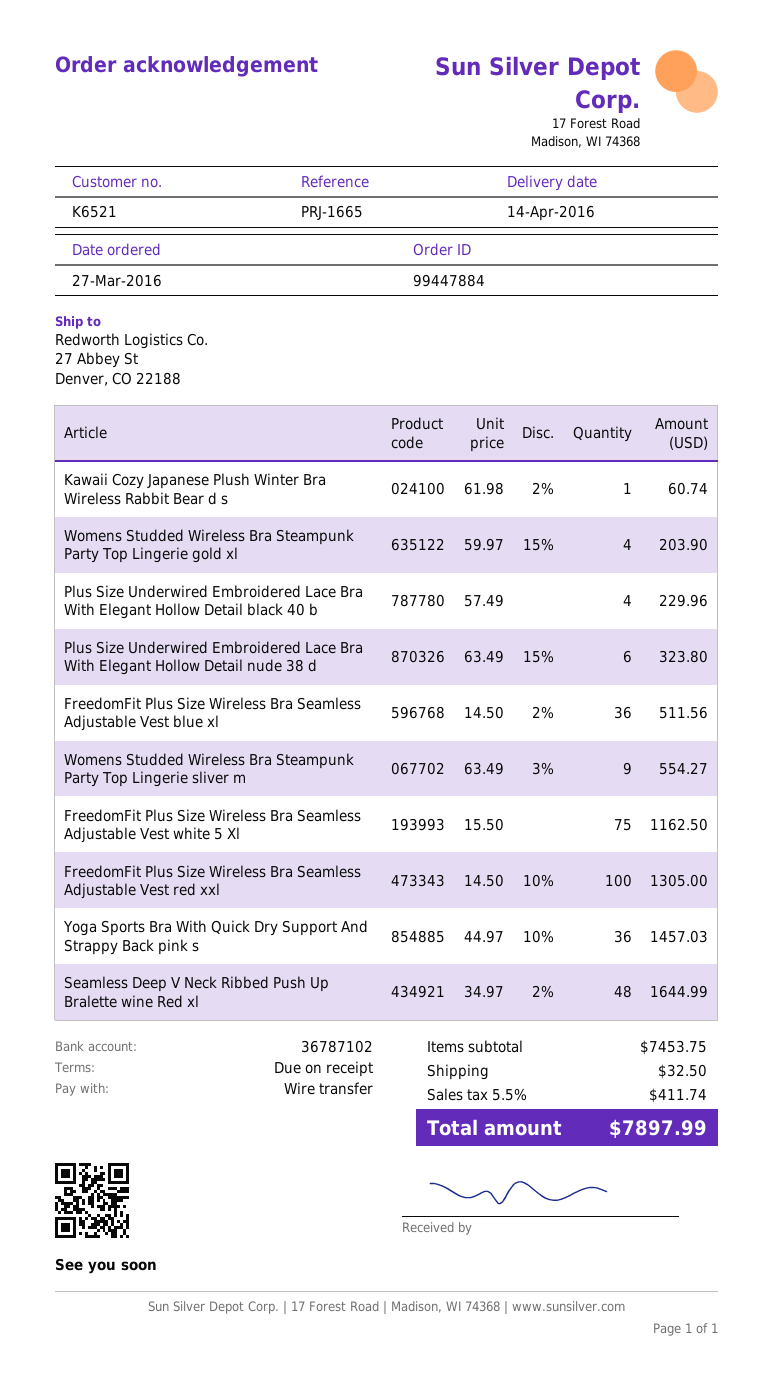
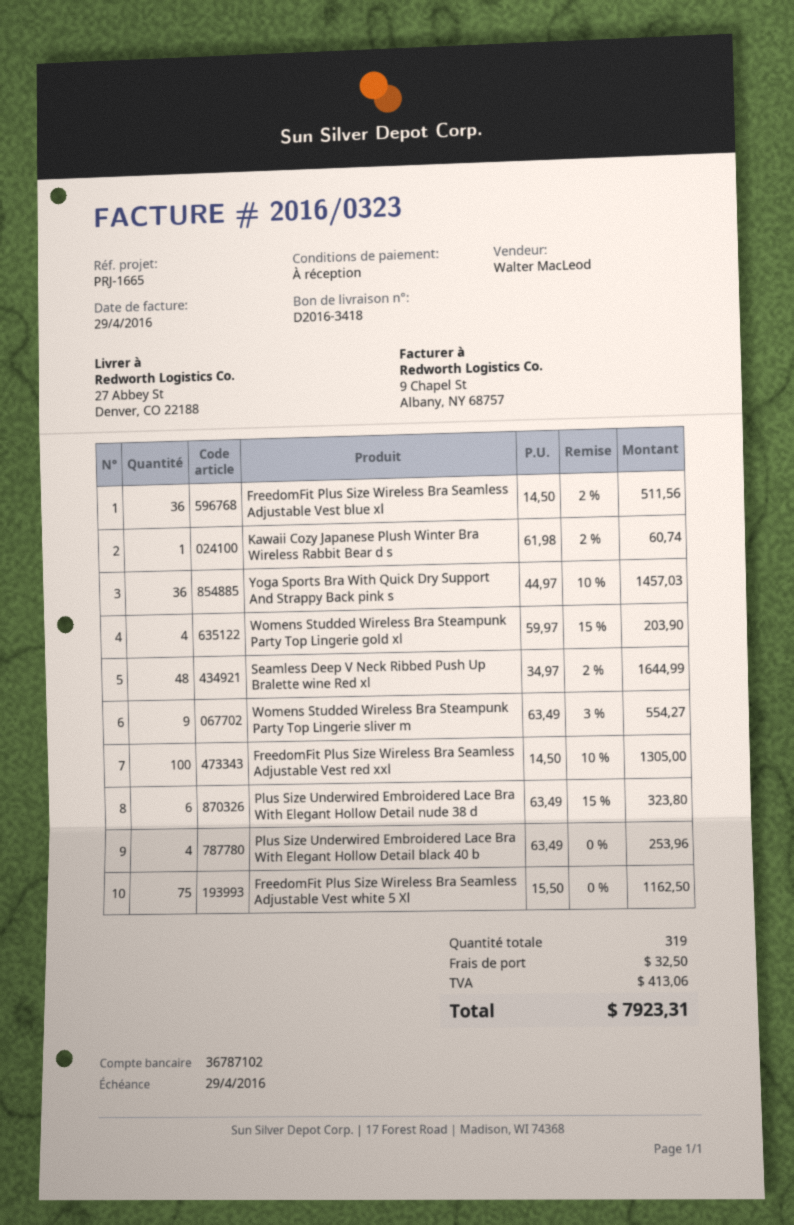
Plus Size Underwired Embroidered Lace Bra With Elegant Hollow Detail black 40 b: 4 x 57.49 = 229.96 -> 4 x 63.49 = 253.96
tax: 411.74 -> 413.06
total: 7897.99 -> 7923.31

